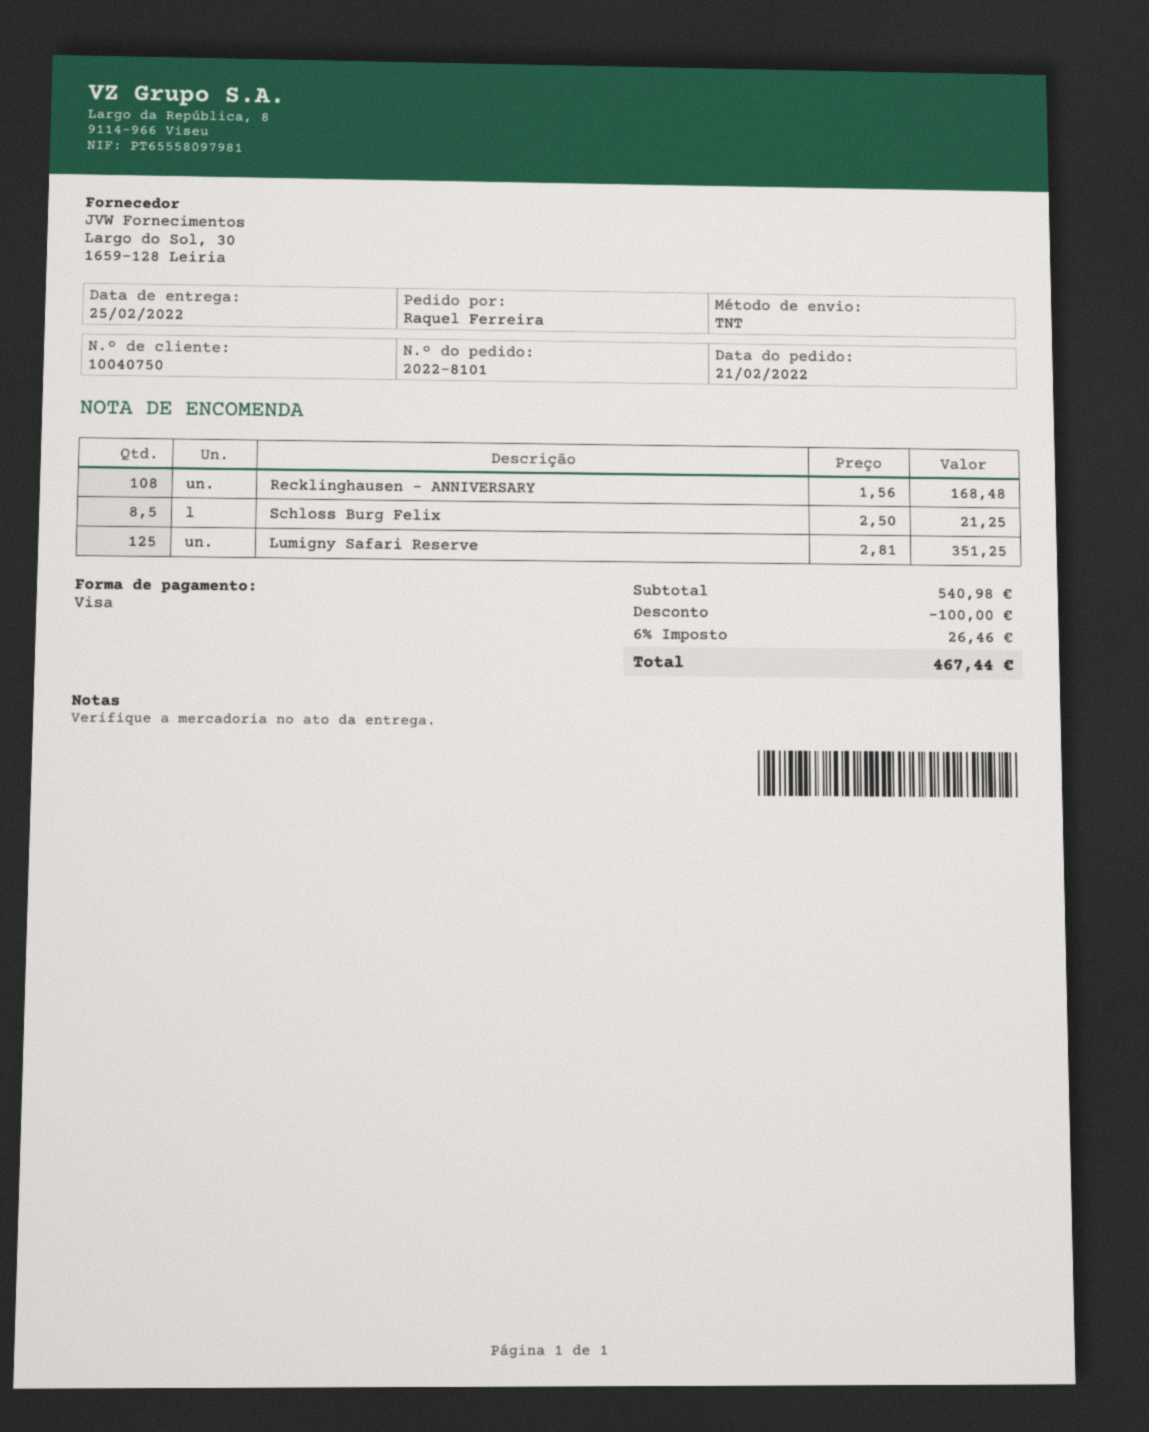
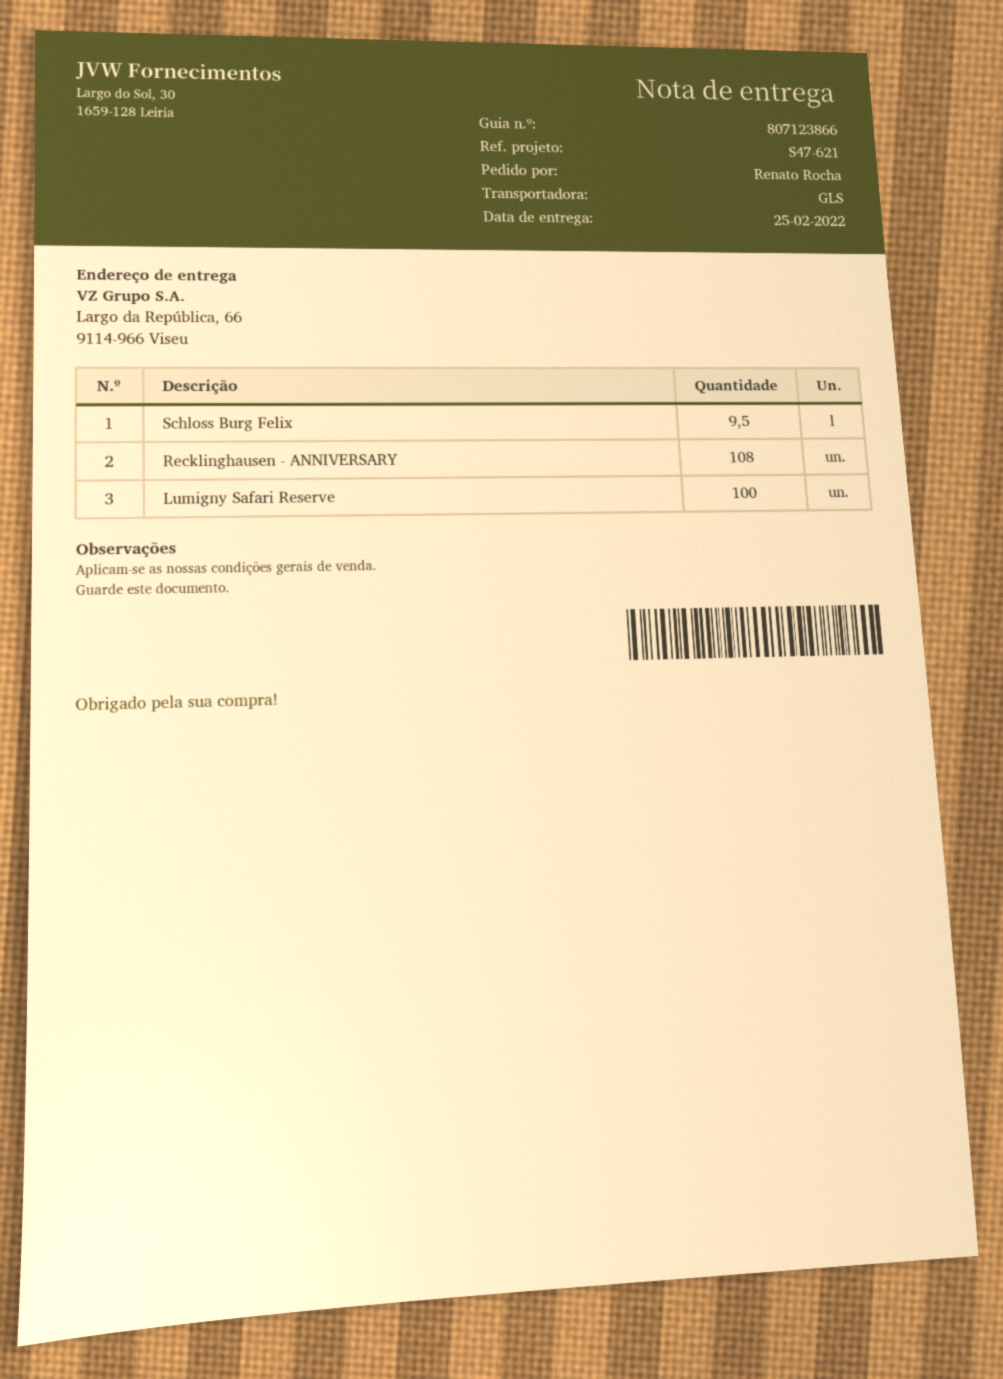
ordered by: Raquel Ferreira -> Renato Rocha
shipping method: TNT -> GLS
Schloss Burg Felix: 8.5 -> 9.5
Lumigny Safari Reserve: 125 -> 100

